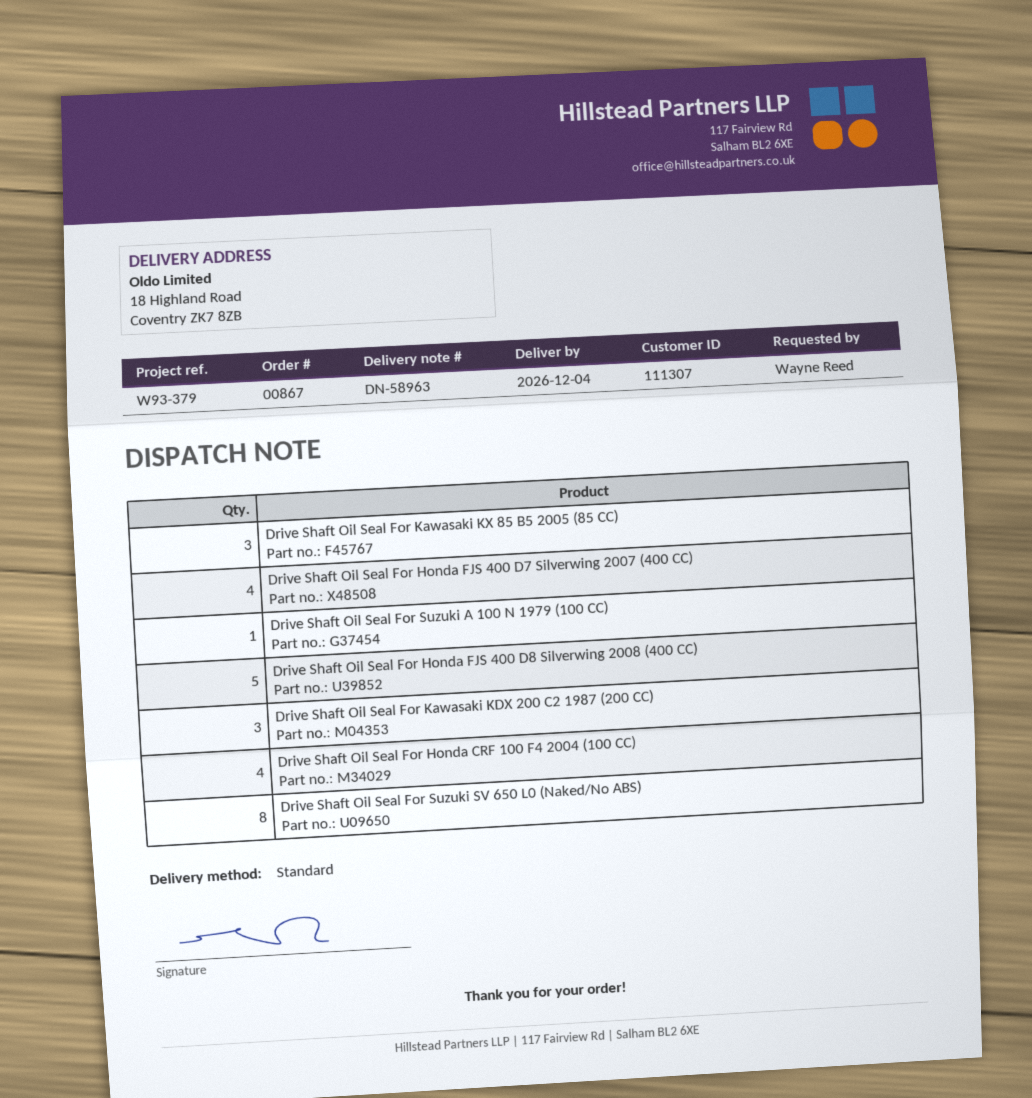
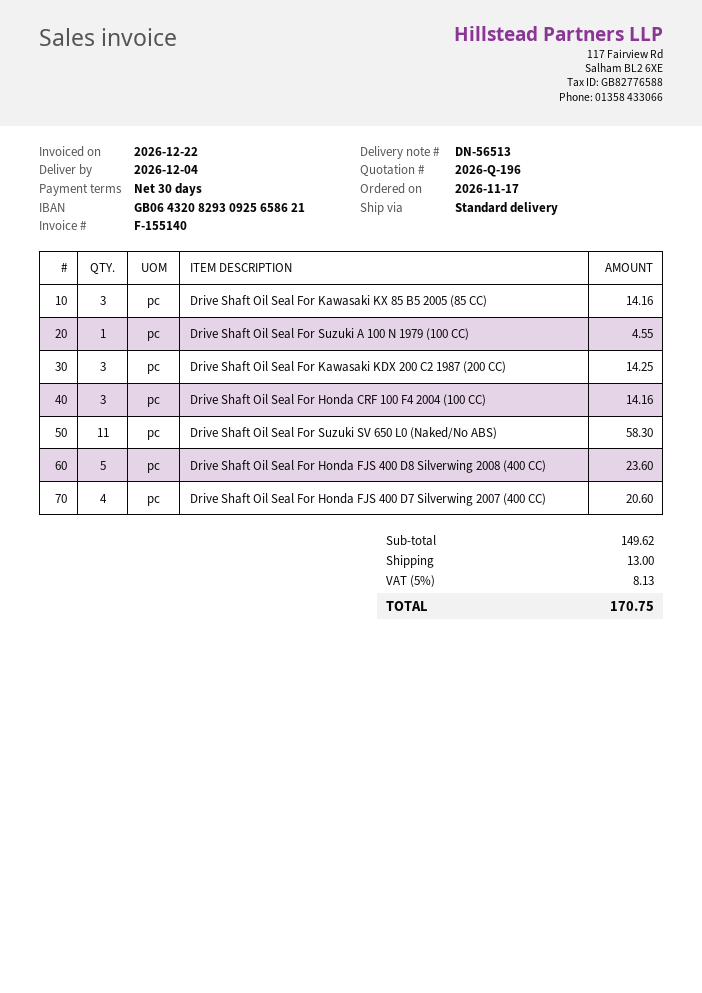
delivery note number: DN-58963 -> DN-56513
Drive Shaft Oil Seal For Honda CRF 100 F4 2004 (100 CC): 4 -> 3
Drive Shaft Oil Seal For Suzuki SV 650 L0 (Naked/No ABS): 8 -> 11

